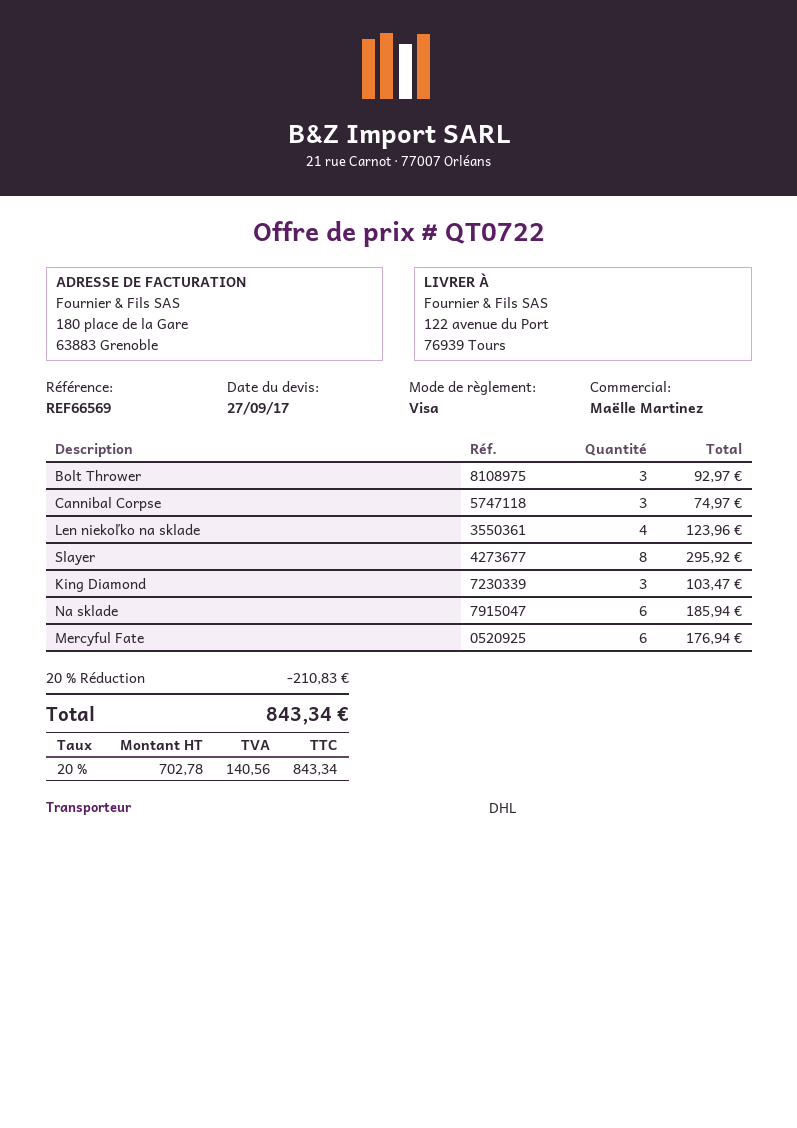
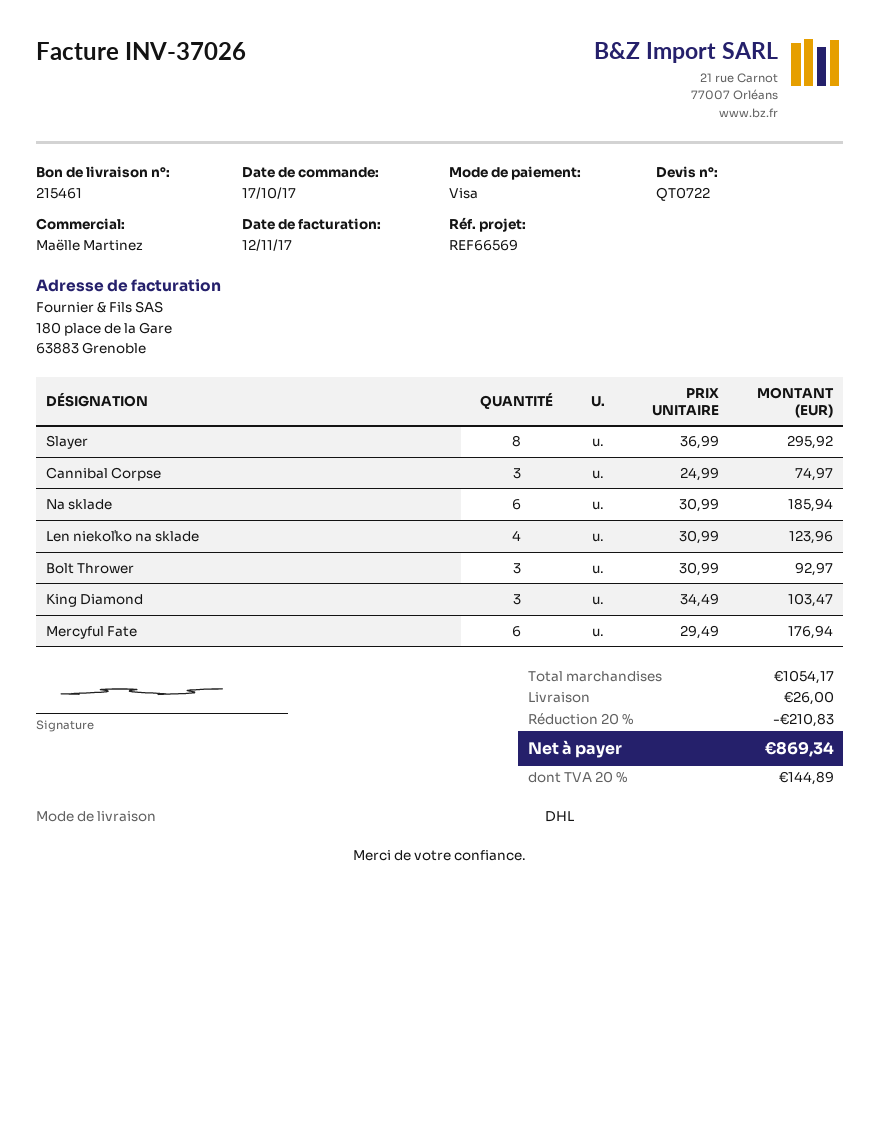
shipping: none -> 26.00
tax: 20% = 140.56 -> 20% = 144.89
total: 843.34 -> 869.34

